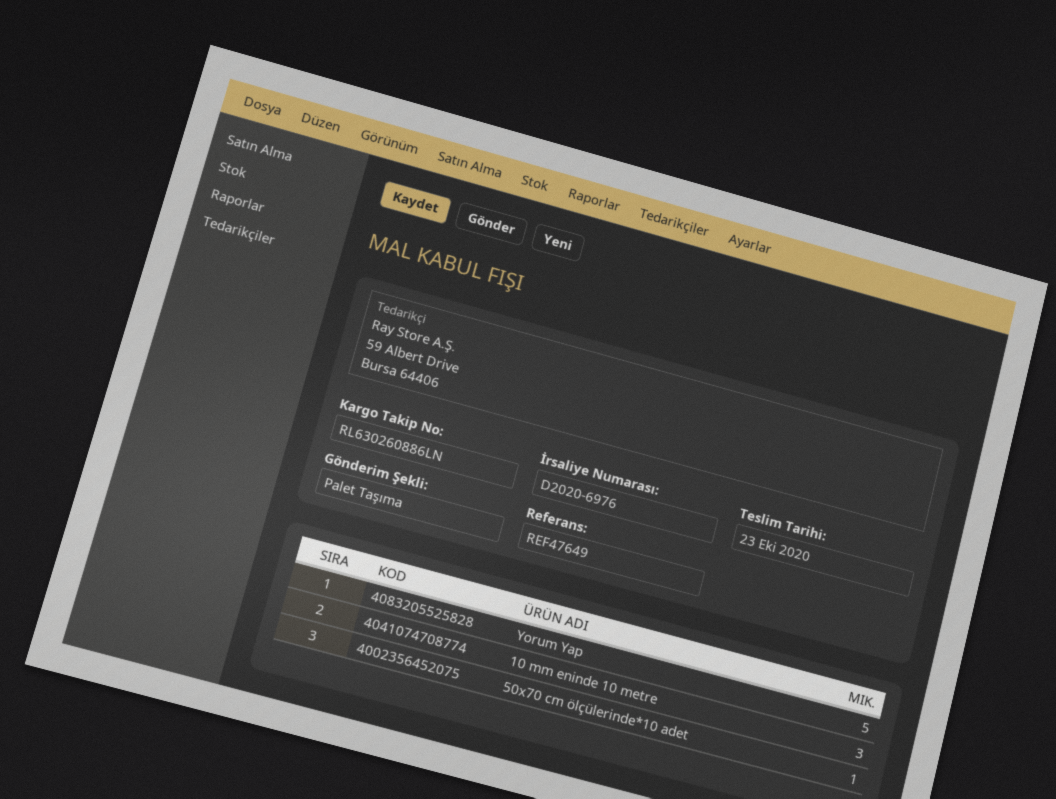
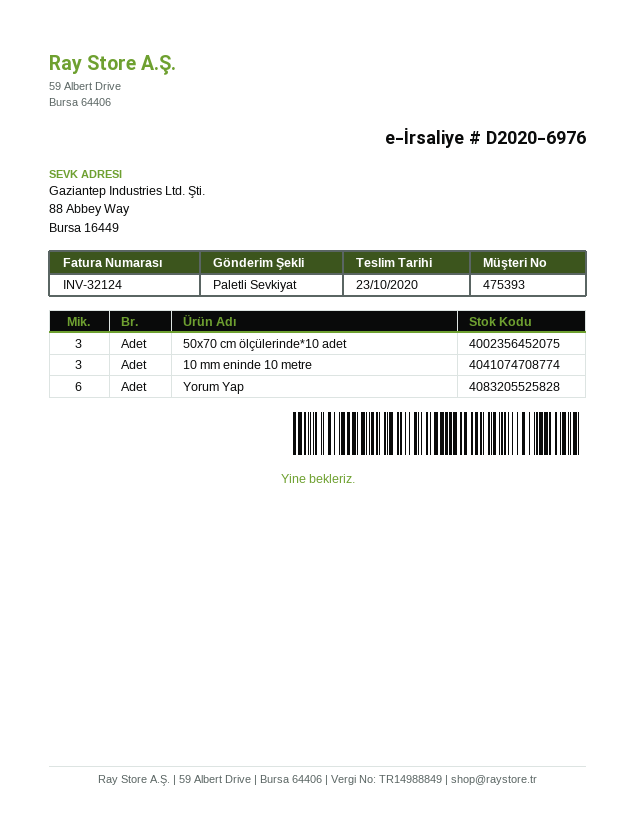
Yorum Yap: 5 -> 6
50x70 cm ölçülerinde*10 adet: 1 -> 3

